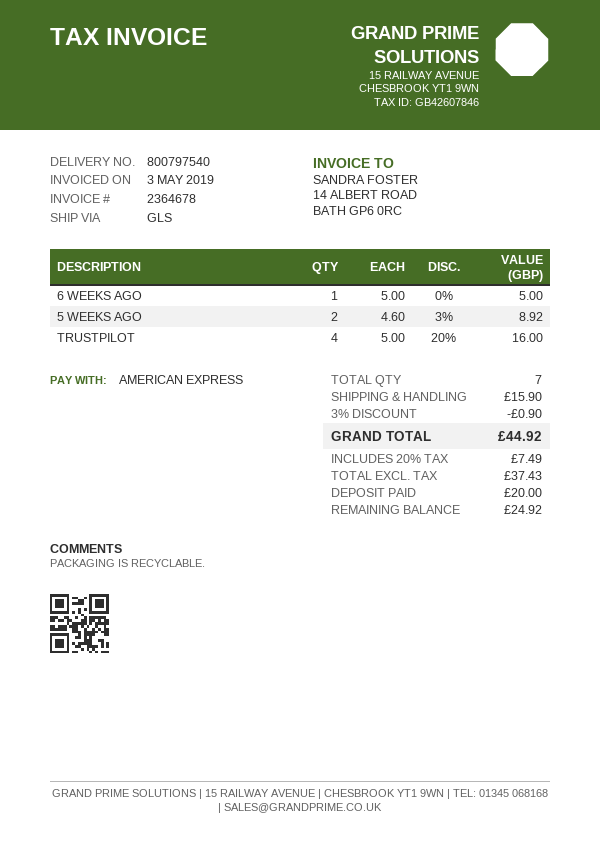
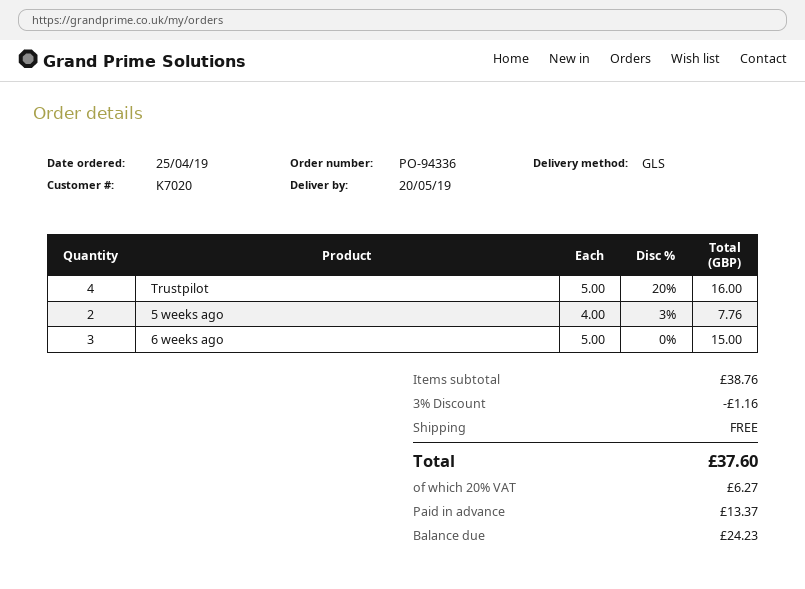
6 WEEKS AGO: 1 x 5.00 = 5.00 -> 3 x 5.00 = 15.00
5 WEEKS AGO: 2 x 4.60 - 3% = 8.92 -> 2 x 4.00 - 3% = 7.76
discount: 3% = 0.90 -> 3% = 1.16
shipping: 15.90 -> 0.00
tax: 20% = 7.49 -> 20% = 6.27
total: 44.92 -> 37.60
deposit: 20.00 -> 13.37
balance: 24.92 -> 24.23

